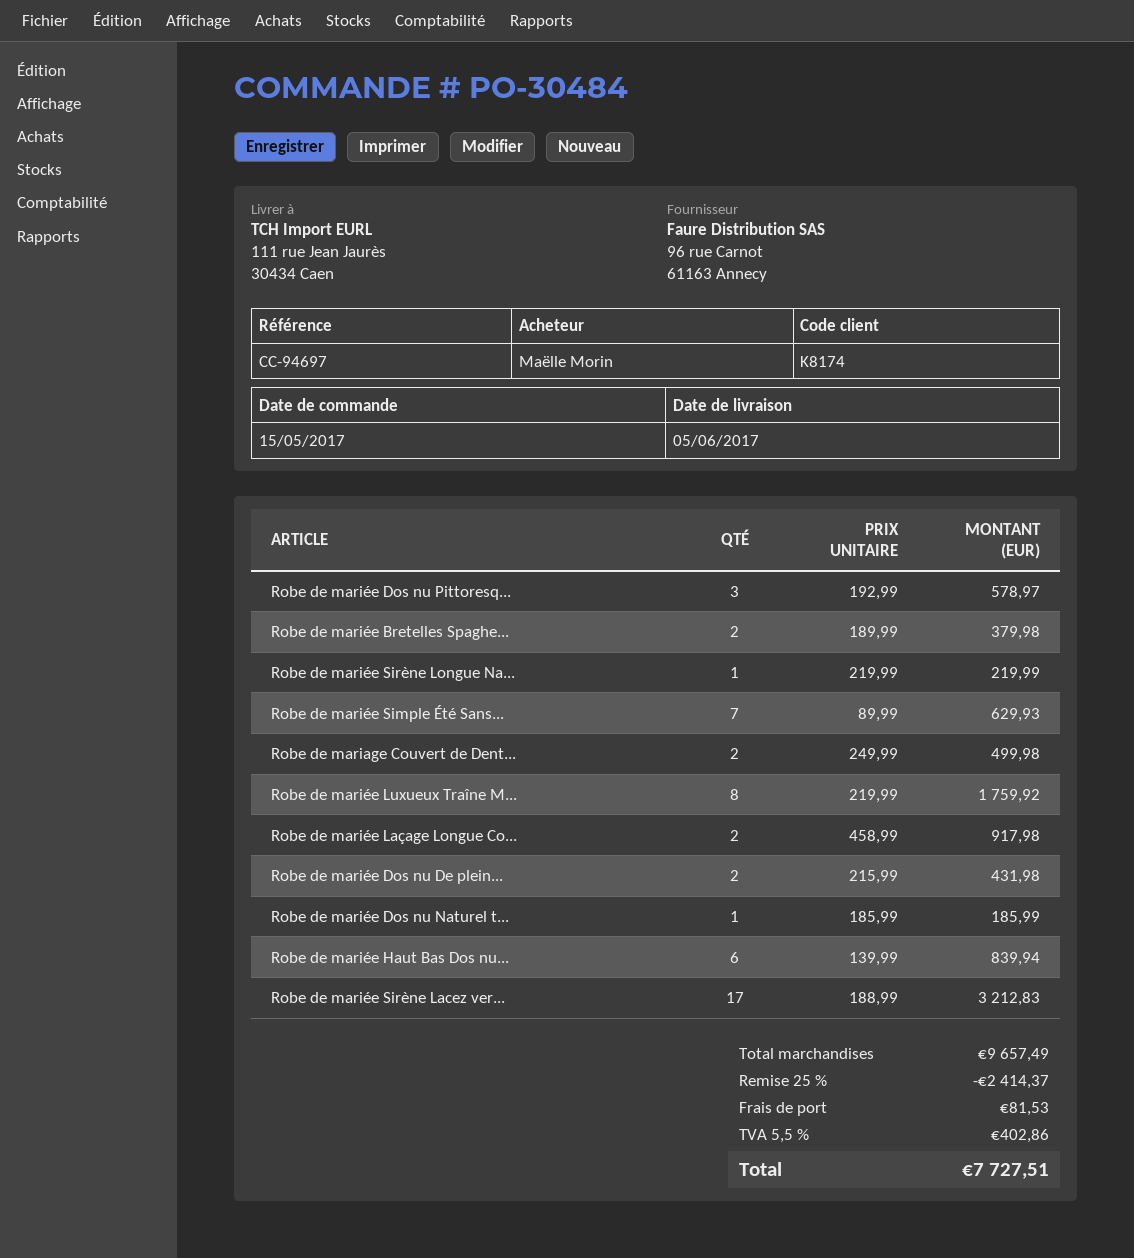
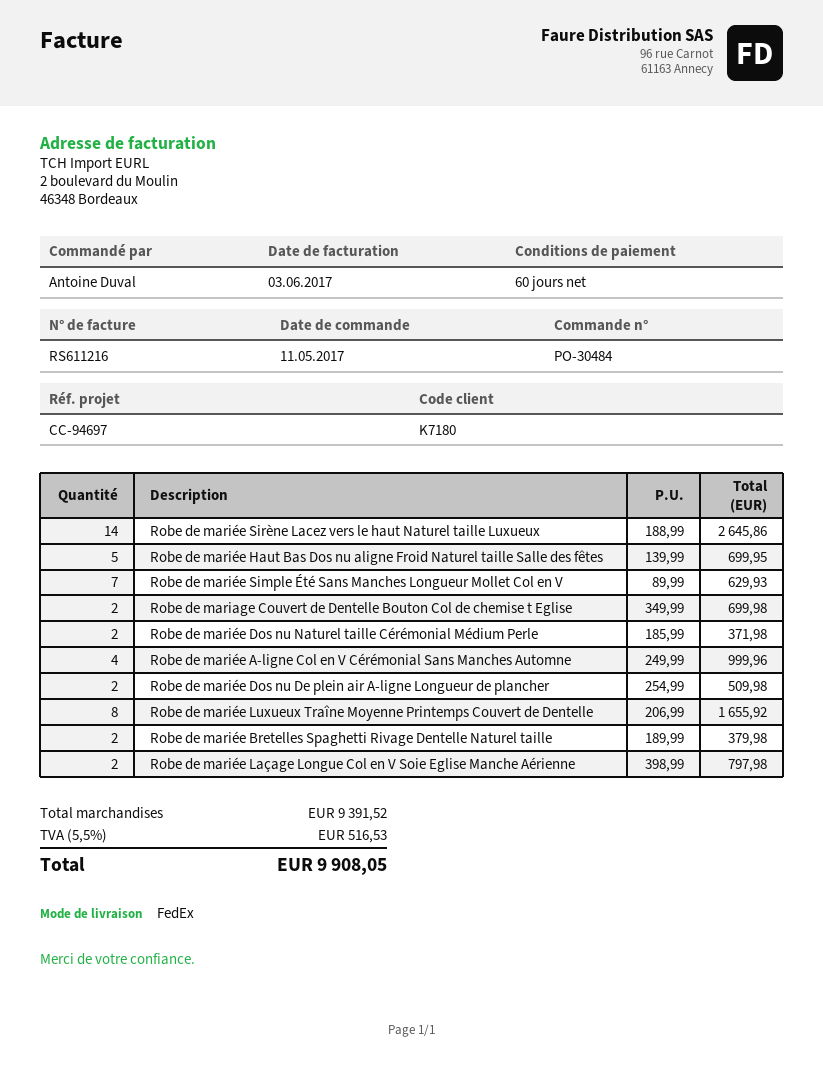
order date: 2017-05-15 -> 2017-05-11
customer number: K8174 -> K7180
ordered by: Maëlle Morin -> Antoine Duval
Robe de mariée Dos nu Pittoresq...: 3 x 192.99 = 578.97 -> none
Robe de mariée Sirène Longue Na...: 1 x 219.99 = 219.99 -> none
Robe de mariage Couvert de Dent...: 2 x 249.99 = 499.98 -> 2 x 349.99 = 699.98
Robe de mariée Luxueux Traîne M...: 8 x 219.99 = 1759.92 -> 8 x 206.99 = 1655.92
Robe de mariée Laçage Longue Co...: 2 x 458.99 = 917.98 -> 2 x 398.99 = 797.98
Robe de mariée Dos nu De plein...: 2 x 215.99 = 431.98 -> 2 x 254.99 = 509.98
Robe de mariée Dos nu Naturel t...: 1 x 185.99 = 185.99 -> 2 x 185.99 = 371.98
Robe de mariée Haut Bas Dos nu...: 6 x 139.99 = 839.94 -> 5 x 139.99 = 699.95
Robe de mariée Sirène Lacez ver...: 17 x 188.99 = 3212.83 -> 14 x 188.99 = 2645.86
Robe de mariée A-ligne Col en V Cérémonial Sans Manches Automne: none -> 4 x 249.99 = 999.96
subtotal: 9657.49 -> 9391.52
discount: 25% = 2414.37 -> none
shipping: 81.53 -> none
tax: 5.5% = 402.86 -> 5.5% = 516.53
total: 7727.51 -> 9908.05

